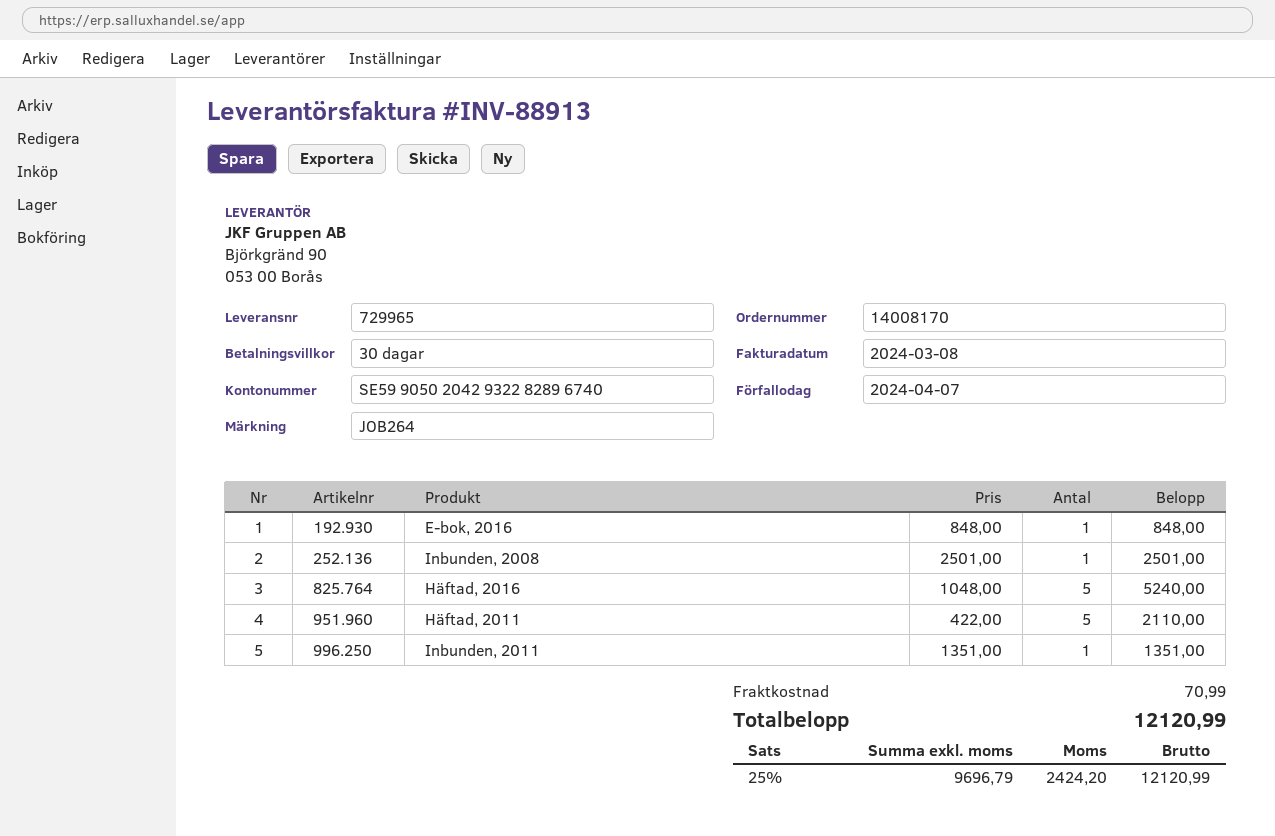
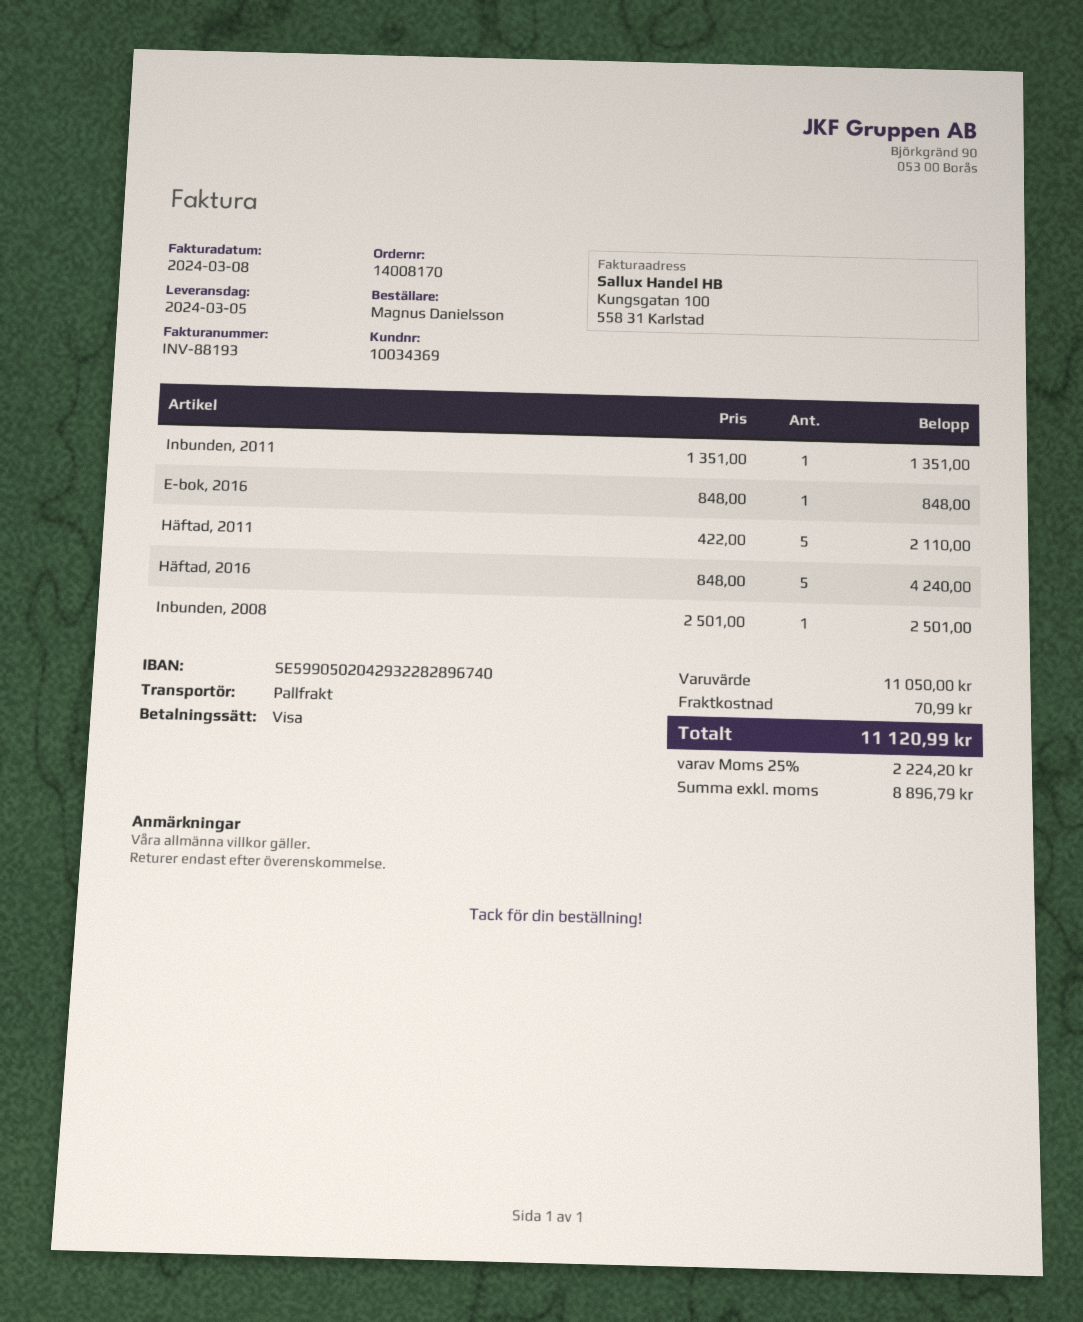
invoice number: INV-88913 -> INV-88193
Häftad, 2016: 5 x 1048.00 = 5240.00 -> 5 x 848.00 = 4240.00
net: 9696.79 -> 8896.79
tax: 25% = 2424.20 -> 25% = 2224.20
total: 12120.99 -> 11120.99

